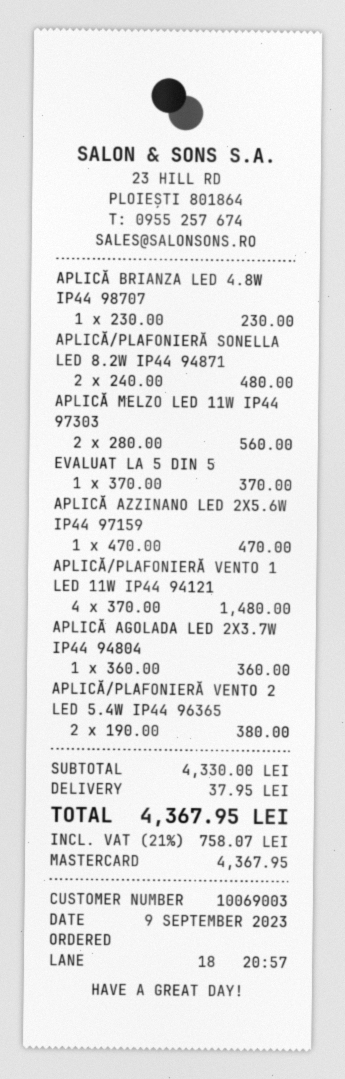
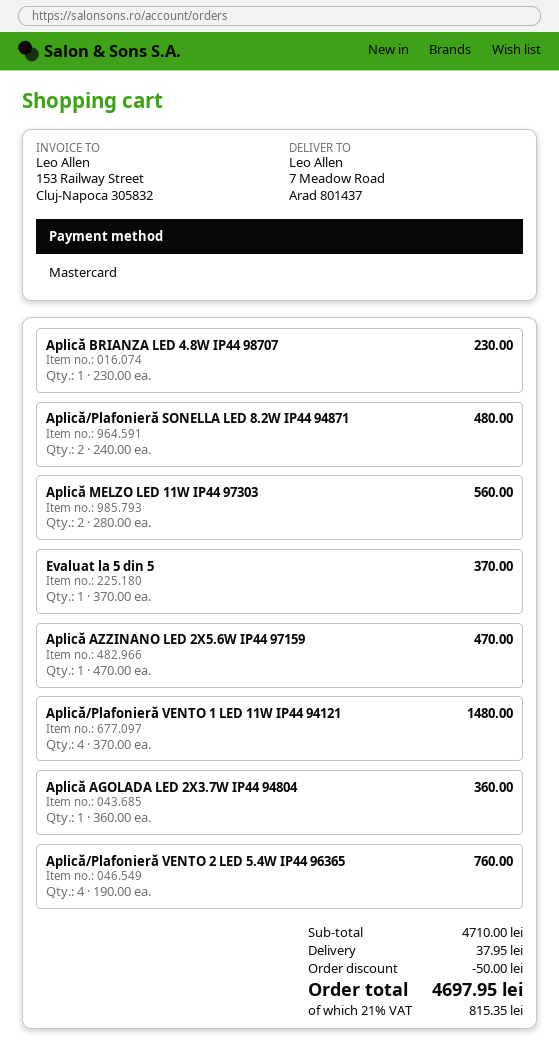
APLICĂ/PLAFONIERĂ VENTO 2 LED 5.4W IP44 96365: 2 x 190.00 = 380.00 -> 4 x 190.00 = 760.00
subtotal: 4330.00 -> 4710.00
discount: none -> 50.00
tax: 21% = 758.07 -> 21% = 815.35
total: 4367.95 -> 4697.95

